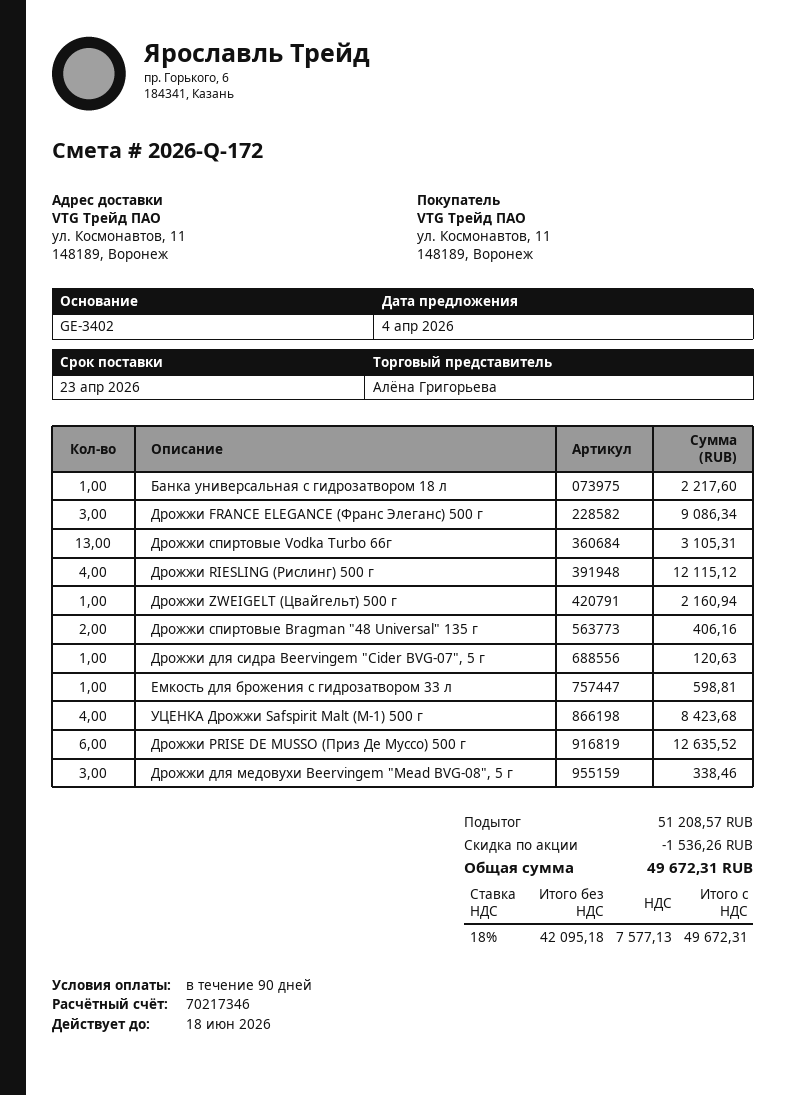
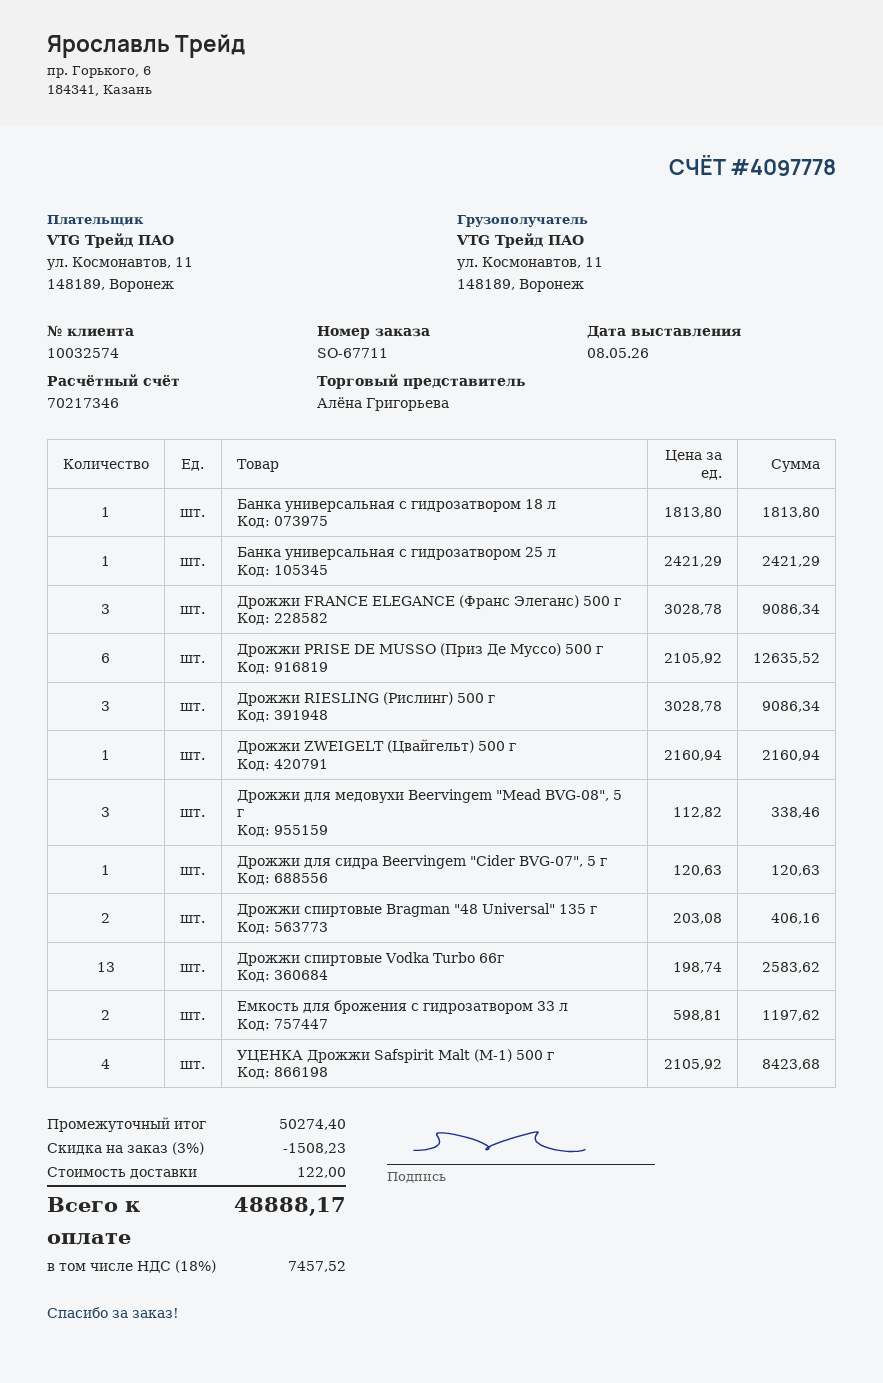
Банка универсальная с гидрозатвором 18 л: 1 for 2217.60 -> 1 for 1813.80
Дрожжи спиртовые Vodka Turbo 66г: 13 for 3105.31 -> 13 for 2583.62
Дрожжи RIESLING (Рислинг) 500 г: 4 for 12115.12 -> 3 for 9086.34
Емкость для брожения с гидрозатвором 33 л: 1 for 598.81 -> 2 for 1197.62
Банка универсальная с гидрозатвором 25 л: none -> 1 for 2421.29
subtotal: 51208.57 -> 50274.40
discount: 1536.26 -> 1508.23
shipping: none -> 122.00
tax: 18% = 7577.13 -> 18% = 7457.52
total: 49672.31 -> 48888.17

